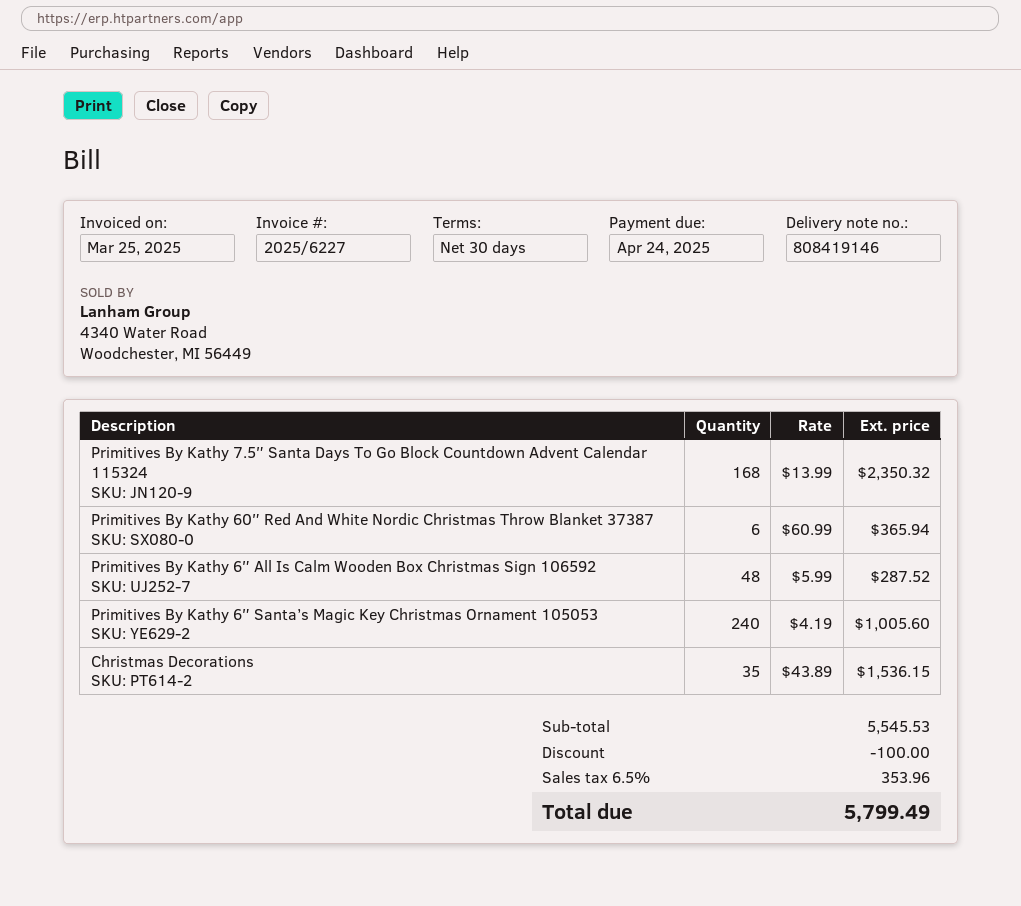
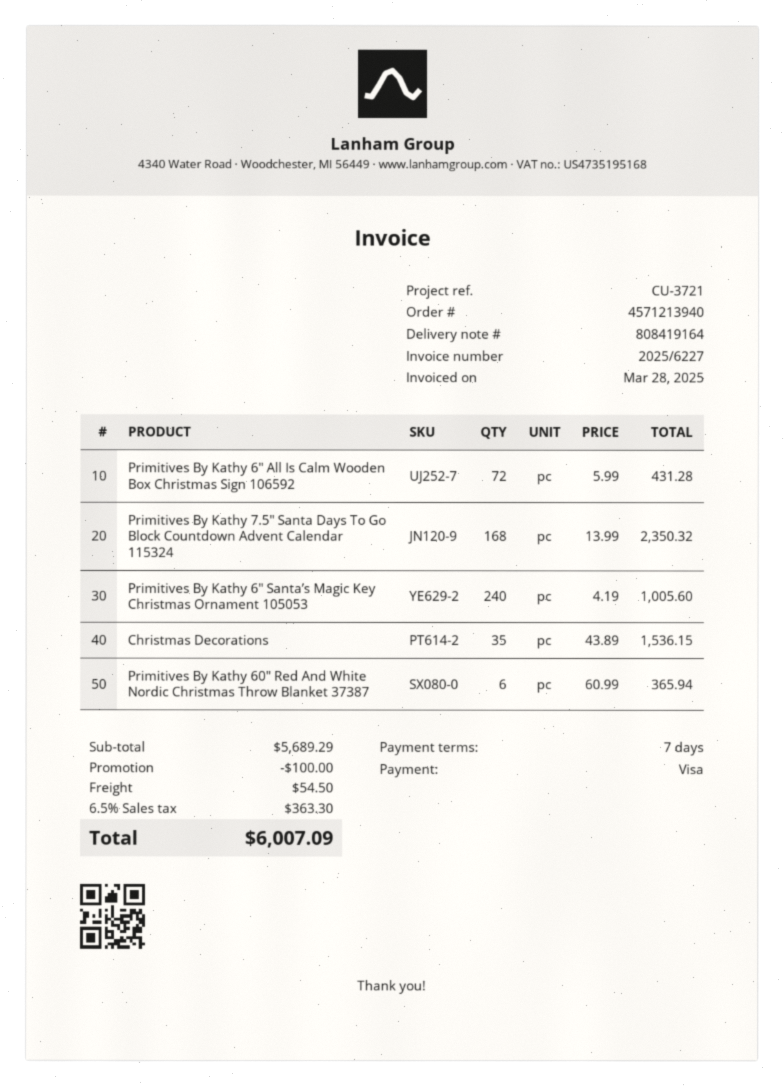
delivery note number: 808419146 -> 808419164
invoice date: 2025-03-25 -> 2025-03-28
payment terms: 30 days -> 7 days
Primitives By Kathy 6″ All Is Calm Wooden Box Christmas Sign 106592: 48 x 5.99 = 287.52 -> 72 x 5.99 = 431.28
subtotal: 5545.53 -> 5689.29
shipping: none -> 54.50
tax: 6.5% = 353.96 -> 6.5% = 363.30
total: 5799.49 -> 6007.09

